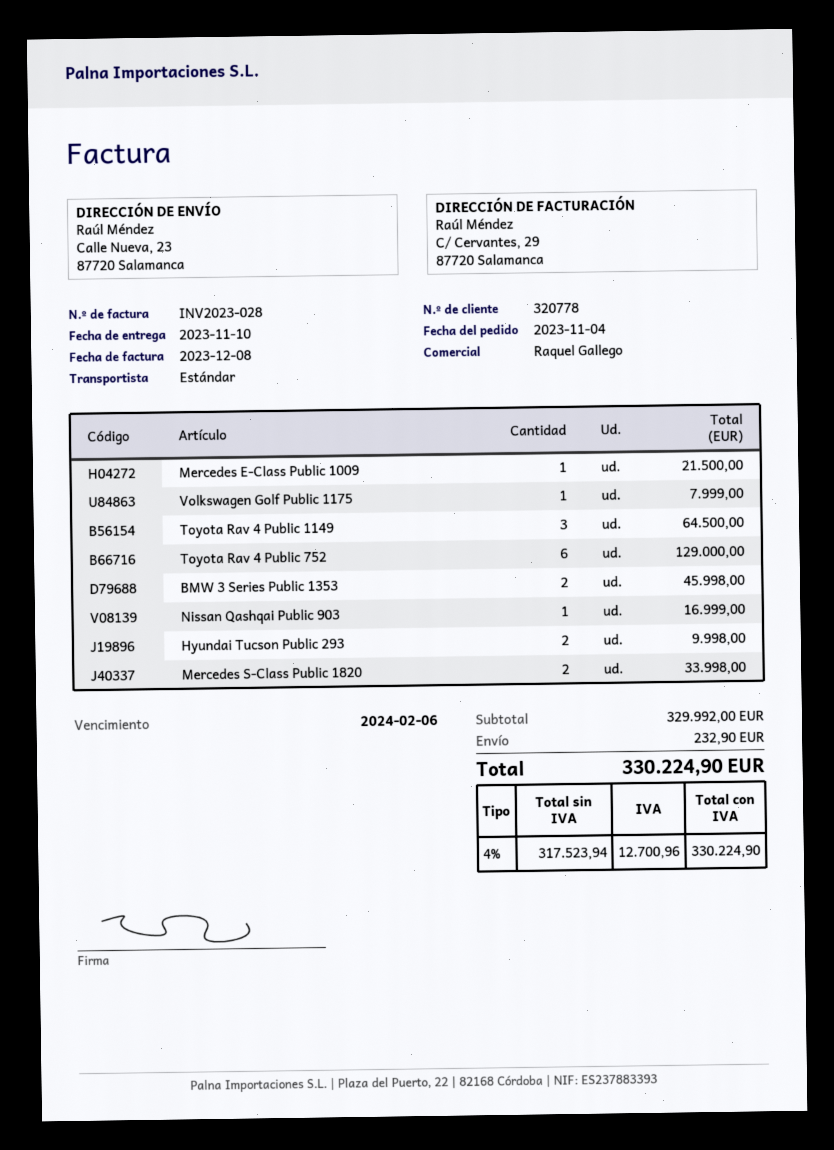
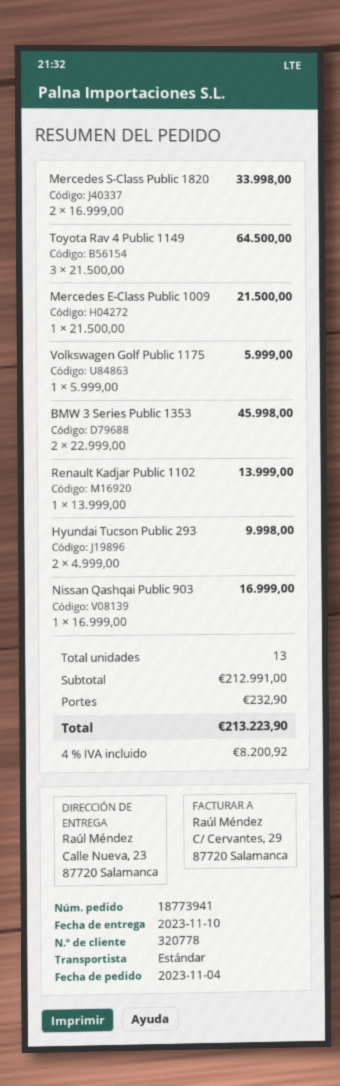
Volkswagen Golf Public 1175: 1 for 7999.00 -> 1 for 5999.00
Toyota Rav 4 Public 752: 6 for 129000.00 -> none
Renault Kadjar Public 1102: none -> 1 for 13999.00
subtotal: 329992.00 -> 212991.00
tax: 4% = 12700.96 -> 4% = 8200.92
total: 330224.90 -> 213223.90

